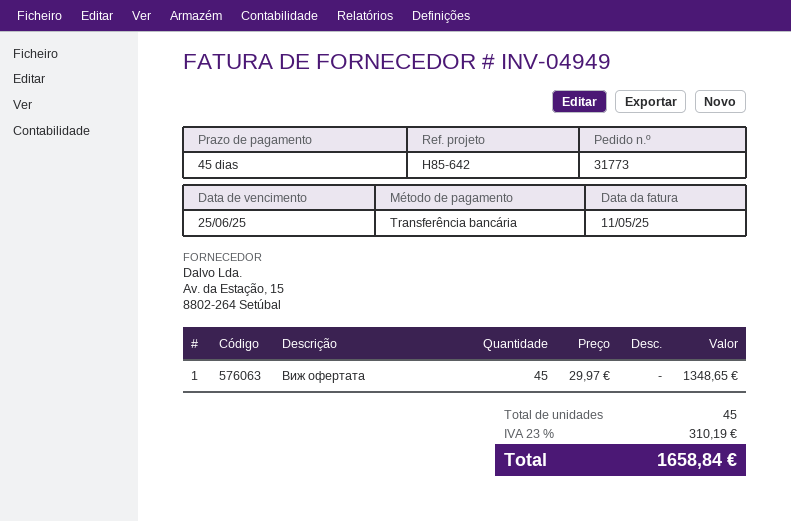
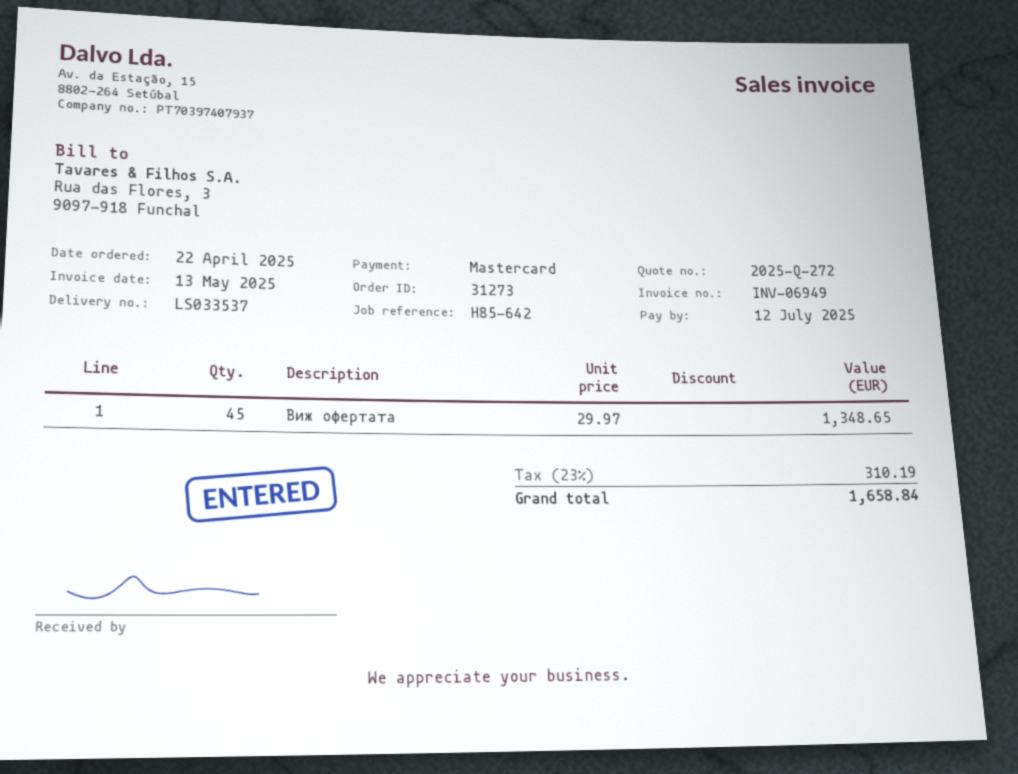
order number: 31773 -> 31273
invoice number: INV-04949 -> INV-06949
invoice date: 2025-05-11 -> 2025-05-13
due date: 2025-06-25 -> 2025-07-12
payment method: bank transfer -> Mastercard

